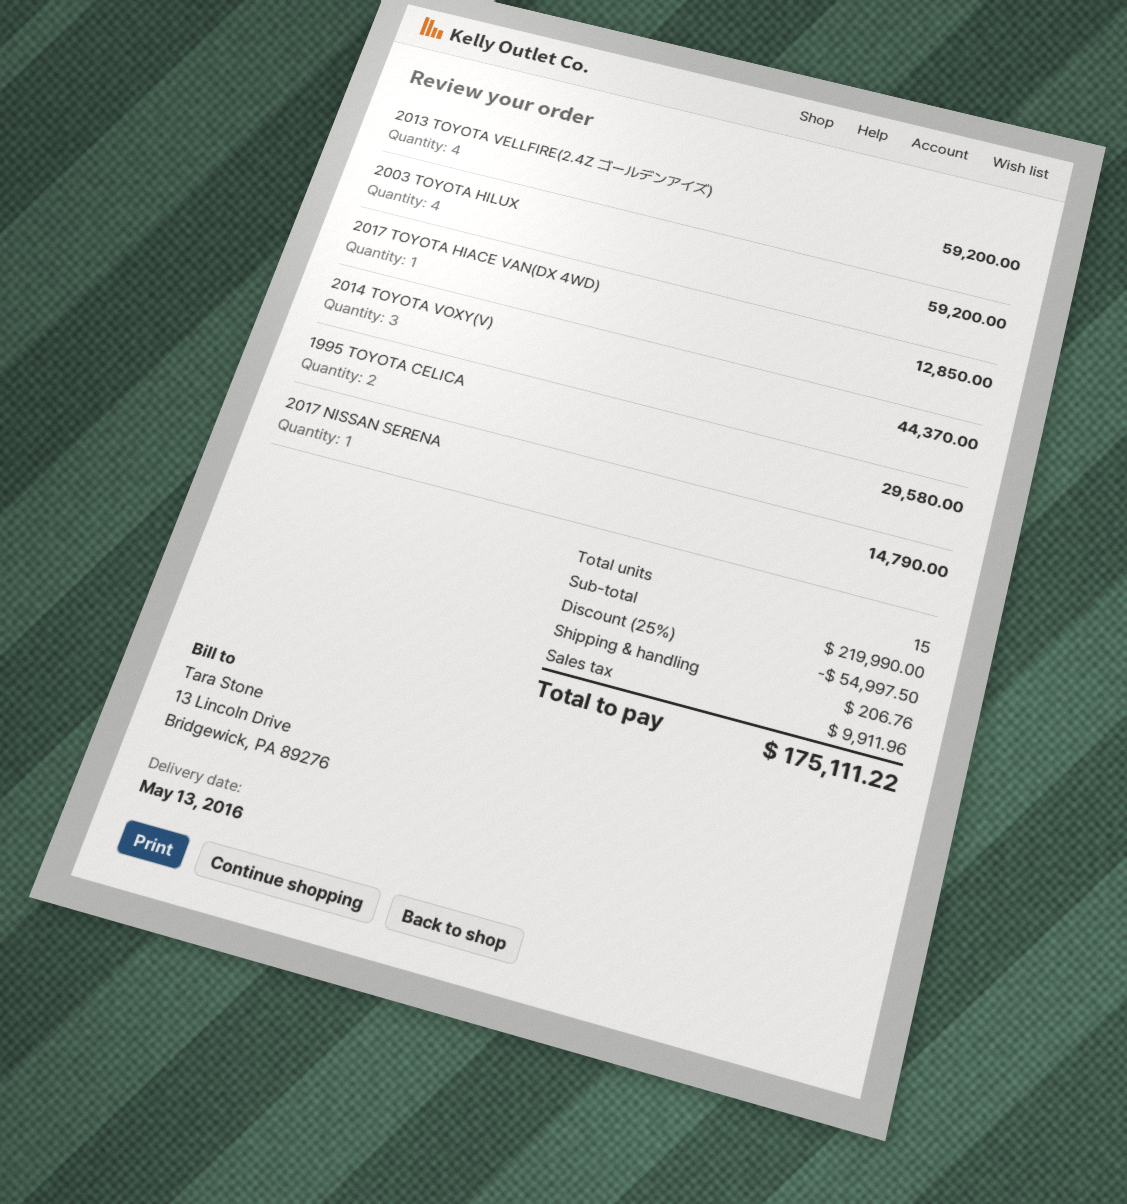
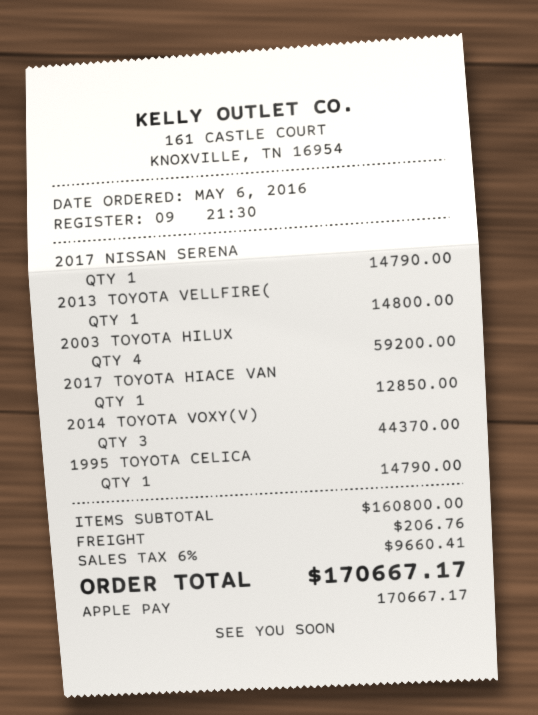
2013 TOYOTA VELLFIRE(2.4Z ゴールデンアイズ): 4 for 59200.00 -> 1 for 14800.00
1995 TOYOTA CELICA: 2 for 29580.00 -> 1 for 14790.00
subtotal: 219990.00 -> 160800.00
discount: 25% = 54997.50 -> none
tax: 9911.96 -> 9660.41
total: 175111.22 -> 170667.17

